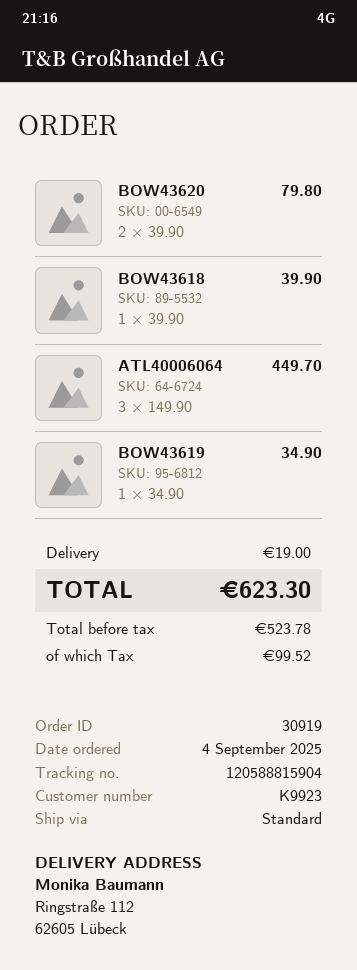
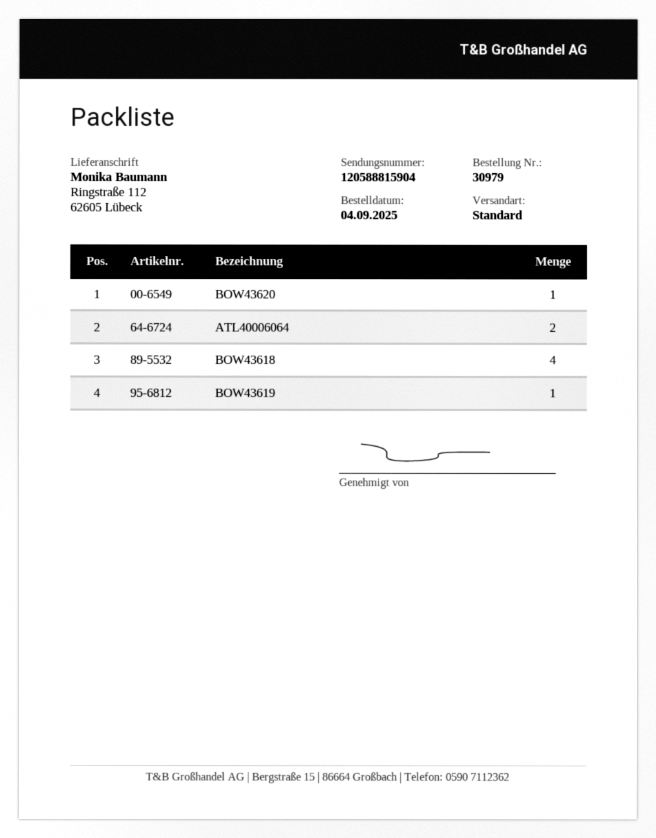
order number: 30919 -> 30979
BOW43620: 2 -> 1
BOW43618: 1 -> 4
ATL40006064: 3 -> 2

